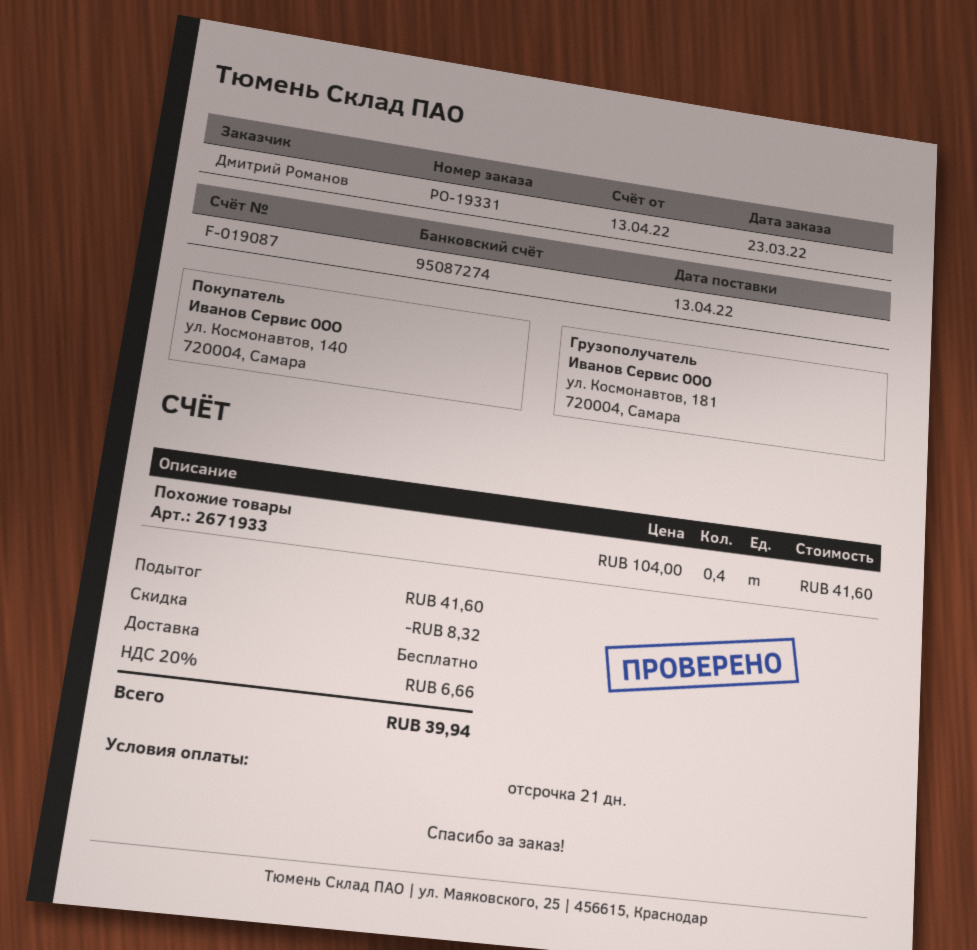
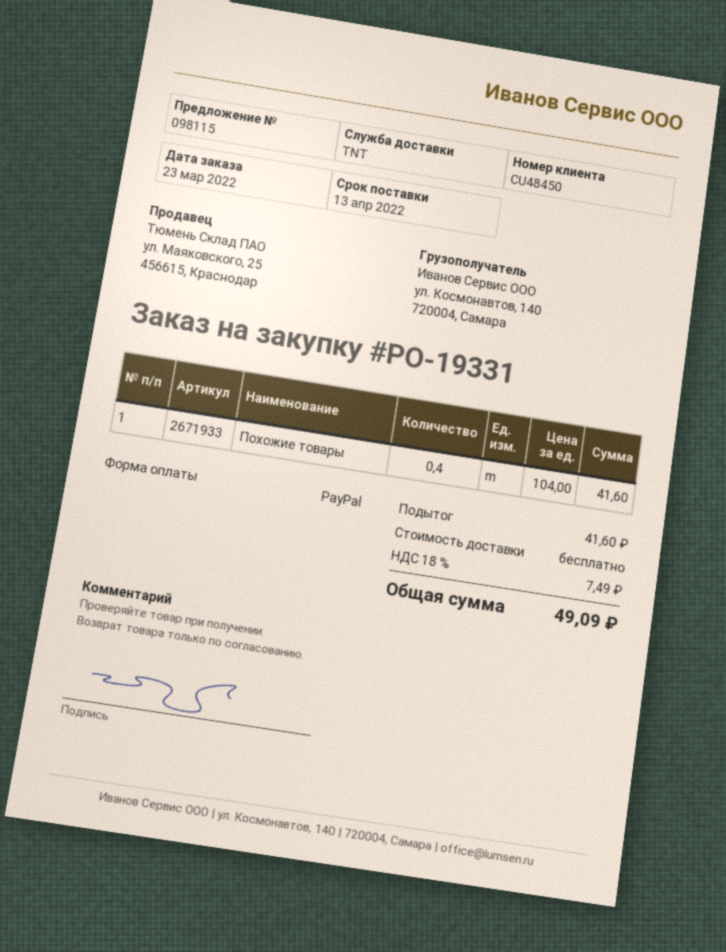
ship to: ул. Космонавтов, 181, 720004, Самара -> ул. Космонавтов, 140, 720004, Самара
discount: 8.32 -> none
tax: 20% = 6.66 -> 18% = 7.49
total: 39.94 -> 49.09

